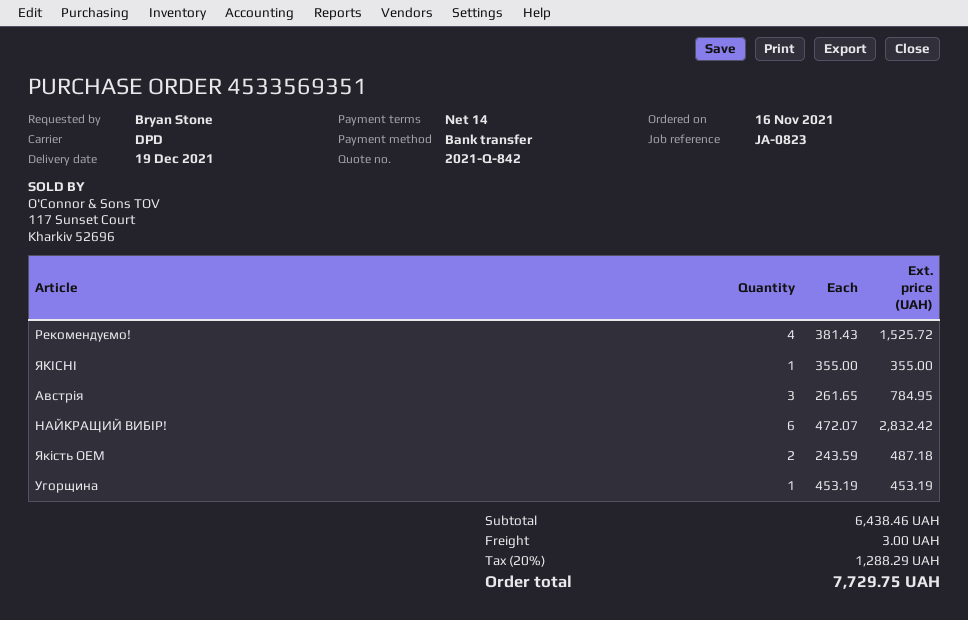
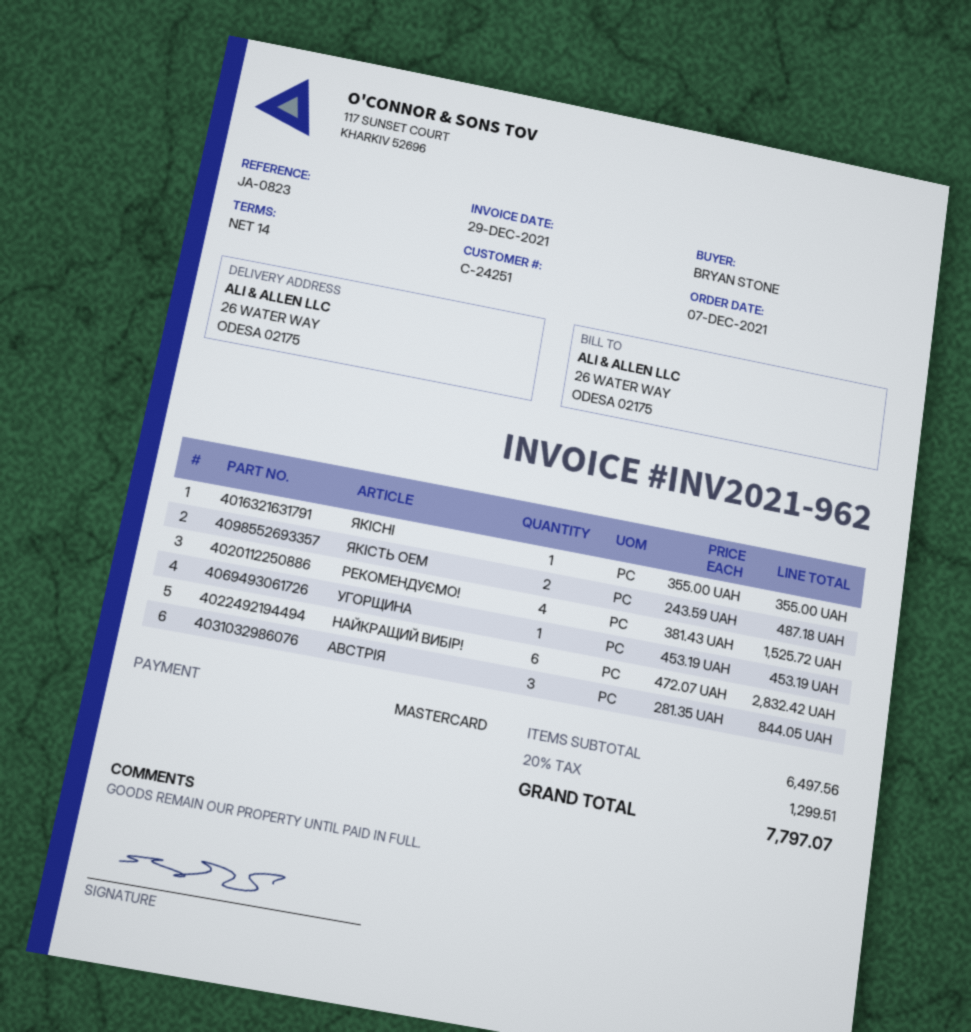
order date: 2021-11-16 -> 2021-12-07
payment method: bank transfer -> Mastercard
Австрія: 3 x 261.65 = 784.95 -> 3 x 281.35 = 844.05
subtotal: 6438.46 -> 6497.56
shipping: 3.00 -> none
tax: 20% = 1288.29 -> 20% = 1299.51
total: 7729.75 -> 7797.07

